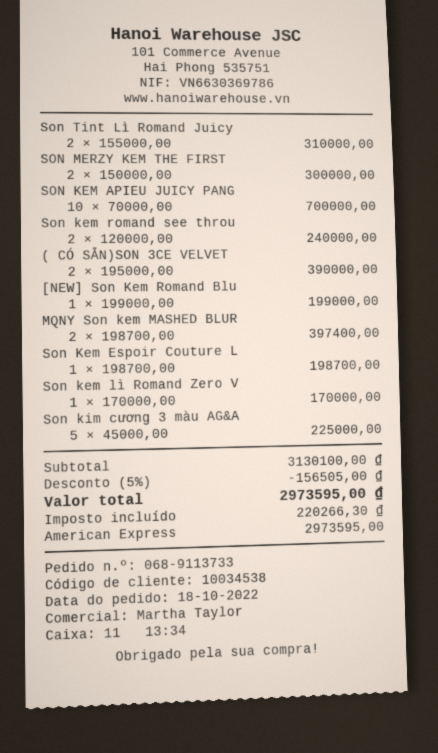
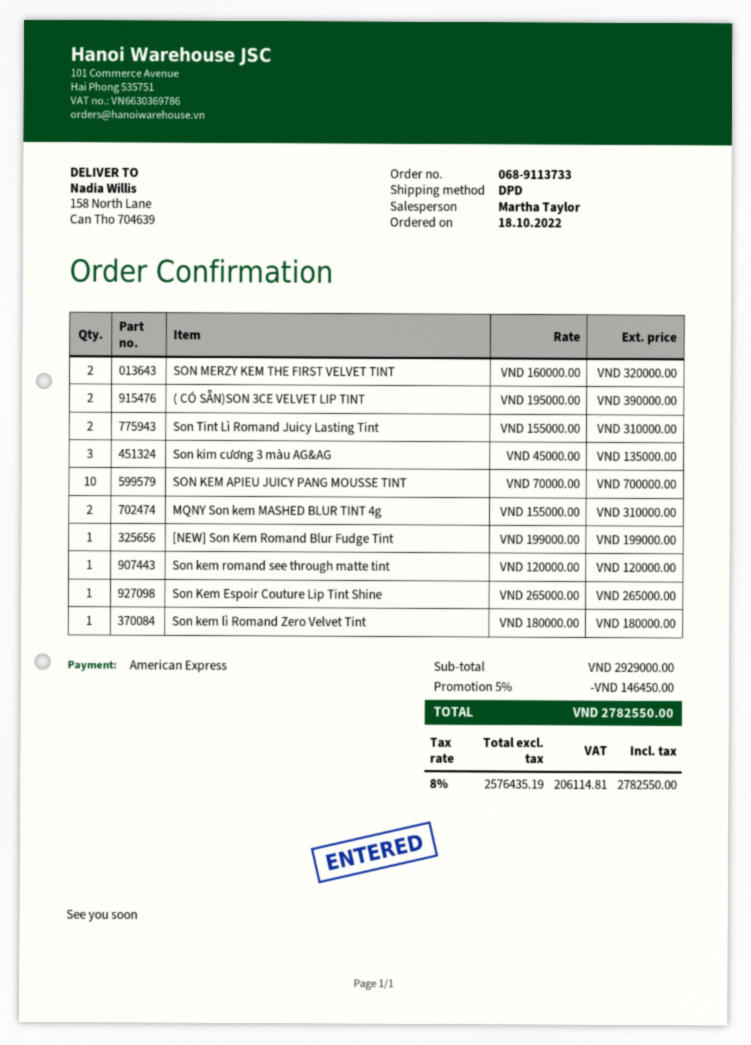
SON MERZY KEM THE FIRST: 2 x 150000.00 = 300000.00 -> 2 x 160000.00 = 320000.00
Son kem romand see throu: 2 x 120000.00 = 240000.00 -> 1 x 120000.00 = 120000.00
MQNY Son kem MASHED BLUR: 2 x 198700.00 = 397400.00 -> 2 x 155000.00 = 310000.00
Son Kem Espoir Couture L: 1 x 198700.00 = 198700.00 -> 1 x 265000.00 = 265000.00
Son kem lì Romand Zero V: 1 x 170000.00 = 170000.00 -> 1 x 180000.00 = 180000.00
Son kim cương 3 màu AG&A: 5 x 45000.00 = 225000.00 -> 3 x 45000.00 = 135000.00
subtotal: 3130100.00 -> 2929000.00
discount: 5% = 156505.00 -> 5% = 146450.00
tax: 220266.30 -> 206114.81
total: 2973595.00 -> 2782550.00

